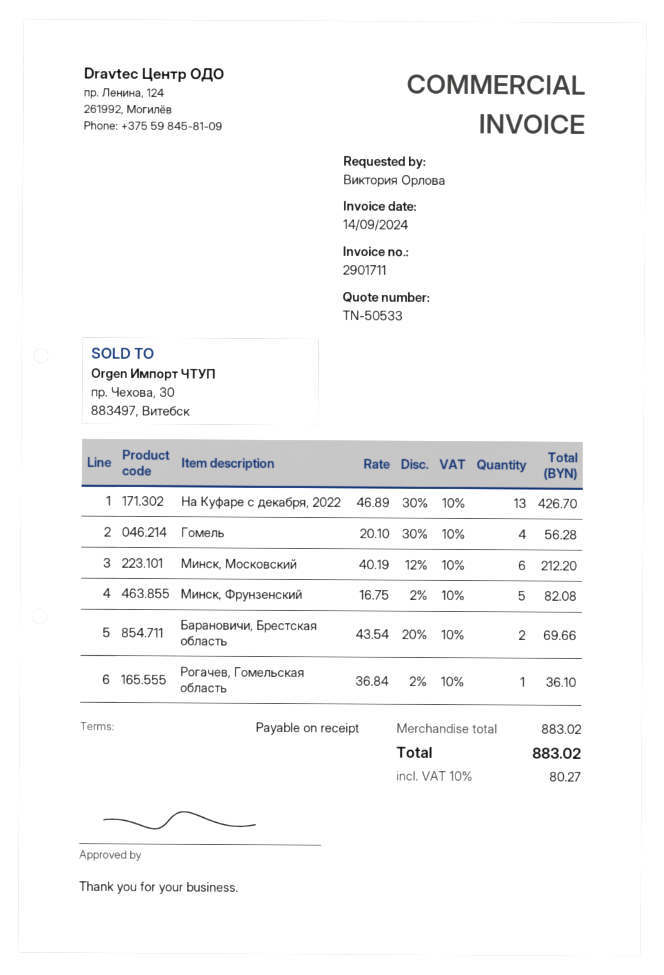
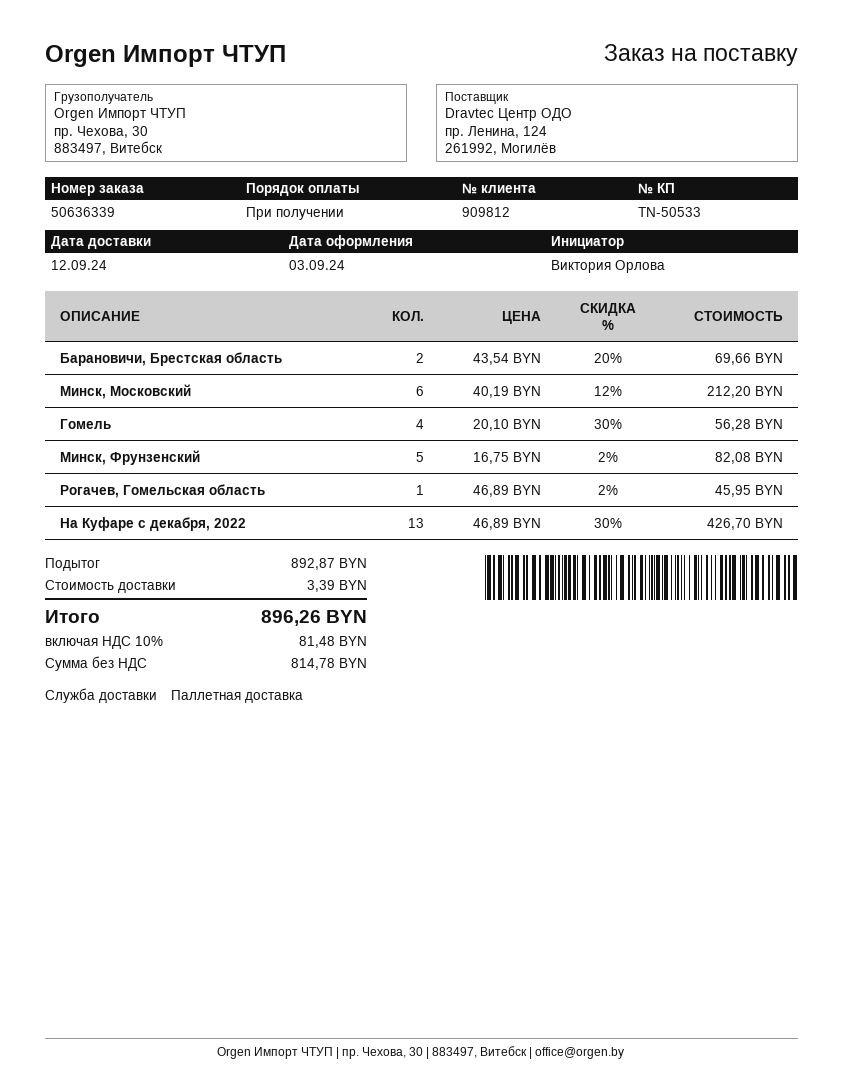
Рогачев, Гомельская область: 1 x 36.84 - 2% = 36.10 -> 1 x 46.89 - 2% = 45.95
subtotal: 883.02 -> 892.87
shipping: none -> 3.39
tax: 10% = 80.27 -> 10% = 81.48
total: 883.02 -> 896.26

